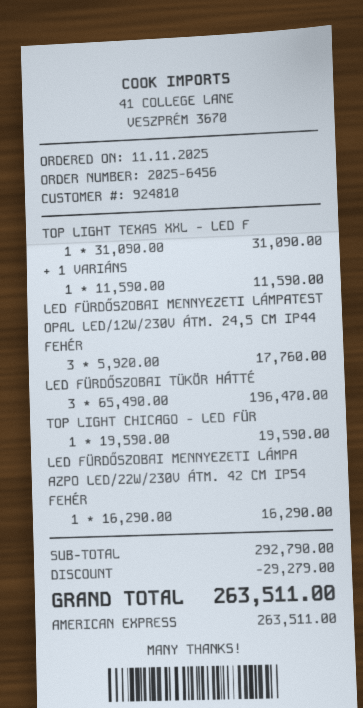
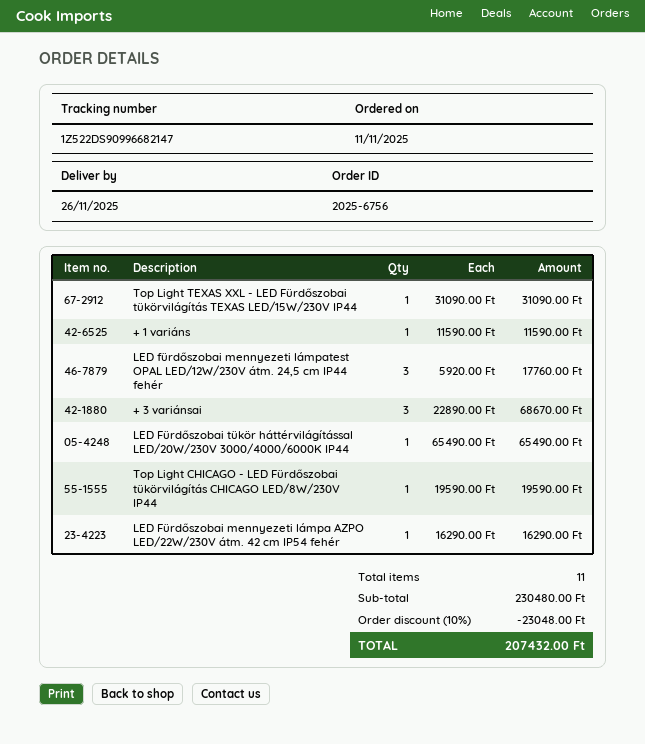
order number: 2025-6456 -> 2025-6756
LED FÜRDŐSZOBAI TÜKÖR HÁTTÉ: 3 x 65490.00 = 196470.00 -> 1 x 65490.00 = 65490.00
+ 3 variánsai: none -> 3 x 22890.00 = 68670.00
subtotal: 292790.00 -> 230480.00
discount: 29279.00 -> 23048.00
total: 263511.00 -> 207432.00

